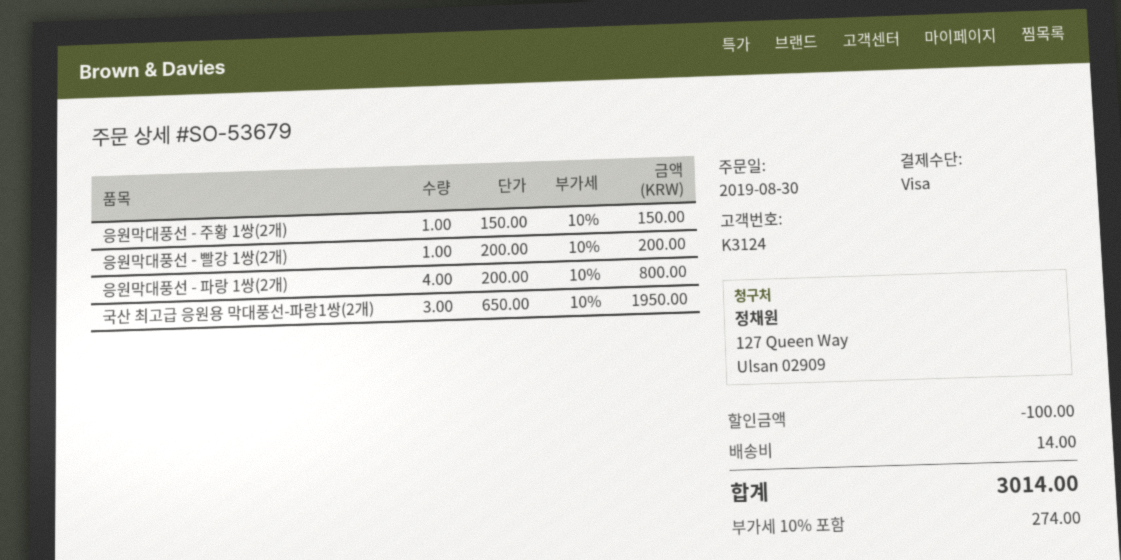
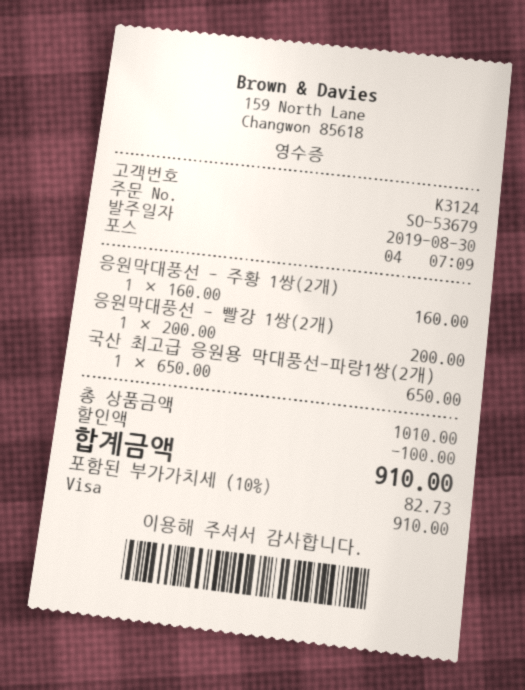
응원막대풍선 - 주황 1쌍(2개): 1 x 150.00 = 150.00 -> 1 x 160.00 = 160.00
응원막대풍선 - 파랑 1쌍(2개): 4 x 200.00 = 800.00 -> none
국산 최고급 응원용 막대풍선-파랑1쌍(2개): 3 x 650.00 = 1950.00 -> 1 x 650.00 = 650.00
shipping: 14.00 -> none
tax: 10% = 274.00 -> 10% = 82.73
total: 3014.00 -> 910.00

